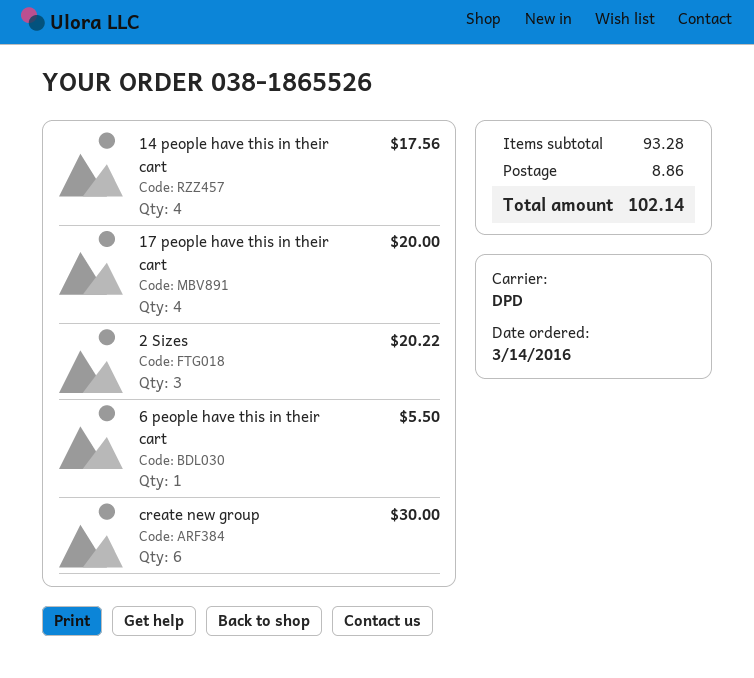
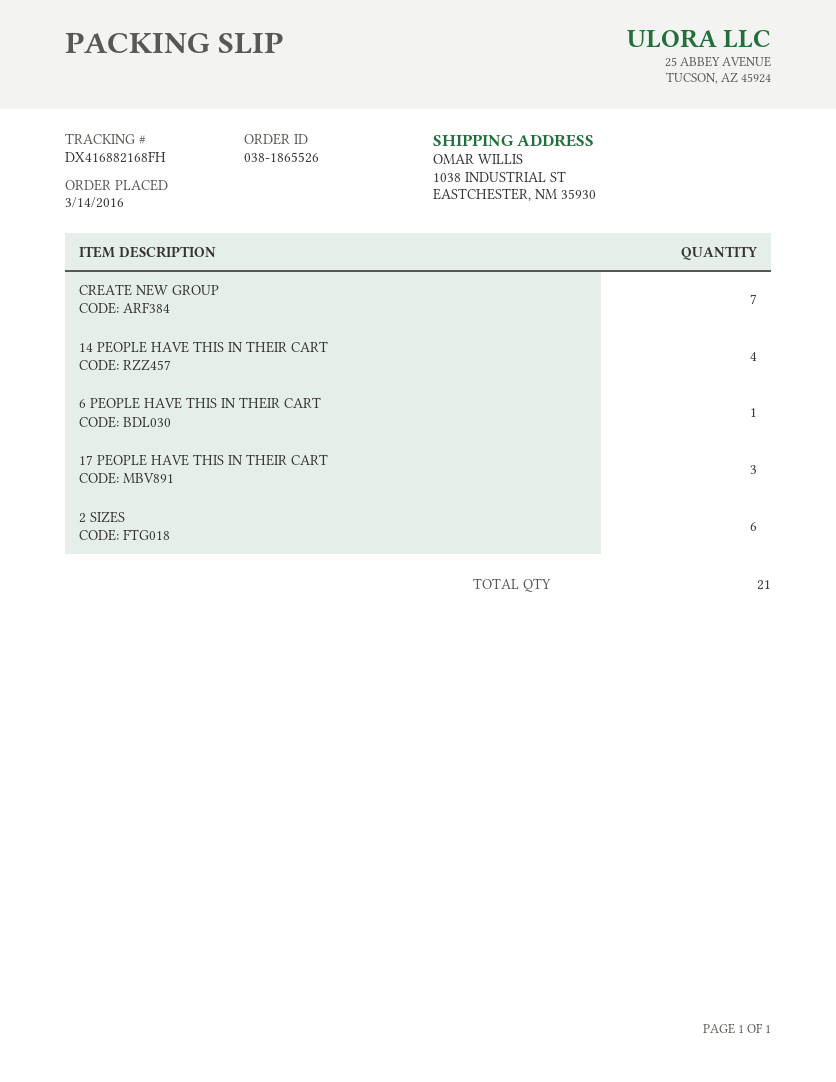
17 people have this in their cart: 4 -> 3
2 Sizes: 3 -> 6
create new group: 6 -> 7

